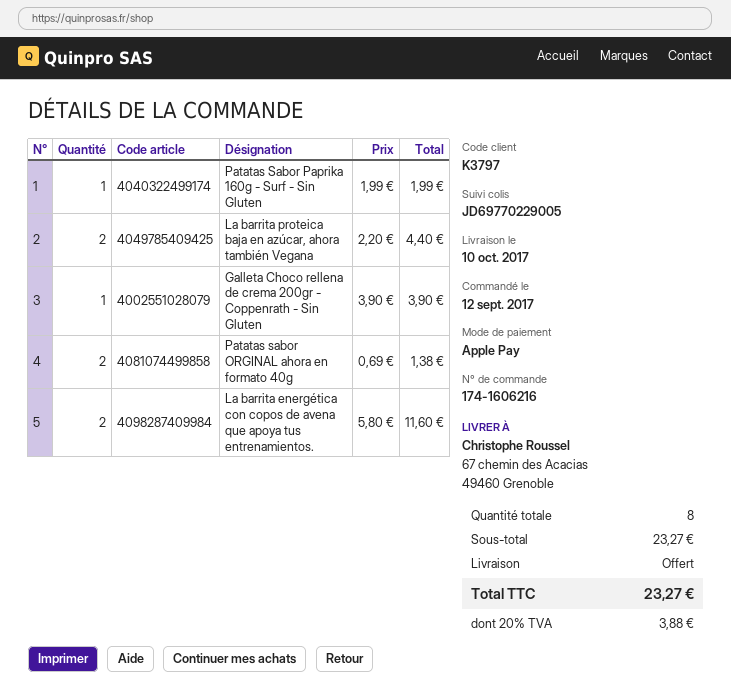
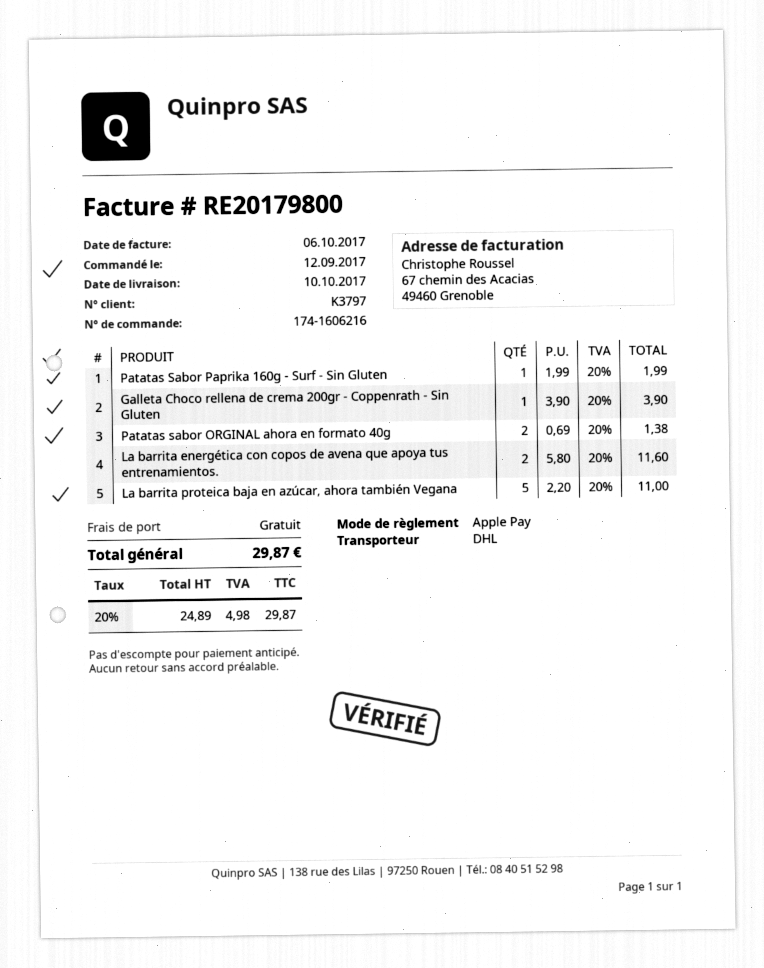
La barrita proteica baja en azúcar, ahora también Vegana: 2 x 2.20 = 4.40 -> 5 x 2.20 = 11.00
tax: 20% = 3.88 -> 20% = 4.98
total: 23.27 -> 29.87

